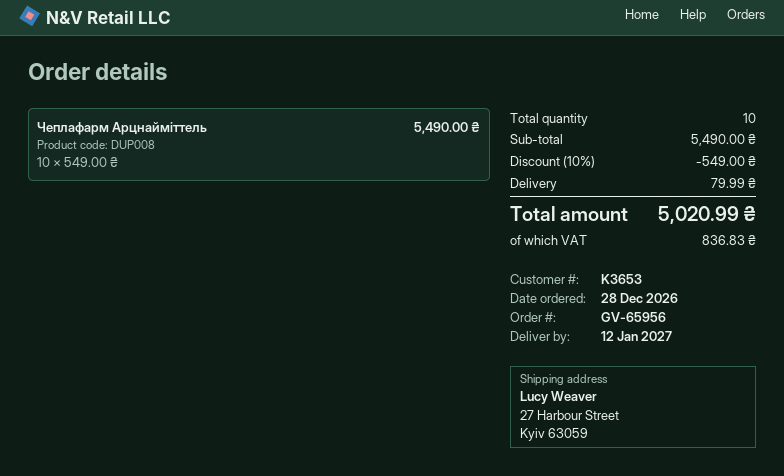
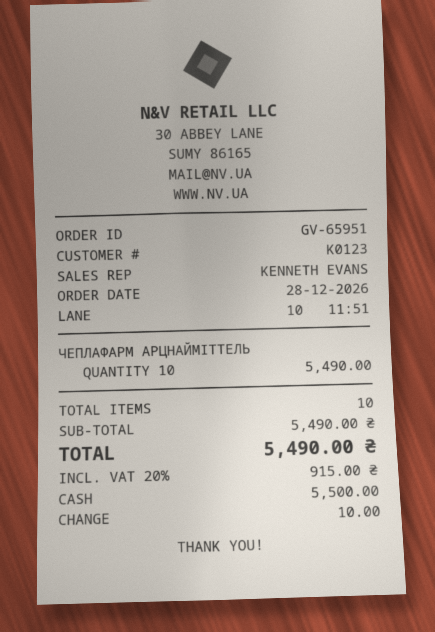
order number: GV-65956 -> GV-65951
customer number: K3653 -> K0123
discount: 10% = 549.00 -> none
shipping: 79.99 -> none
tax: 836.83 -> 915.00
total: 5020.99 -> 5490.00

